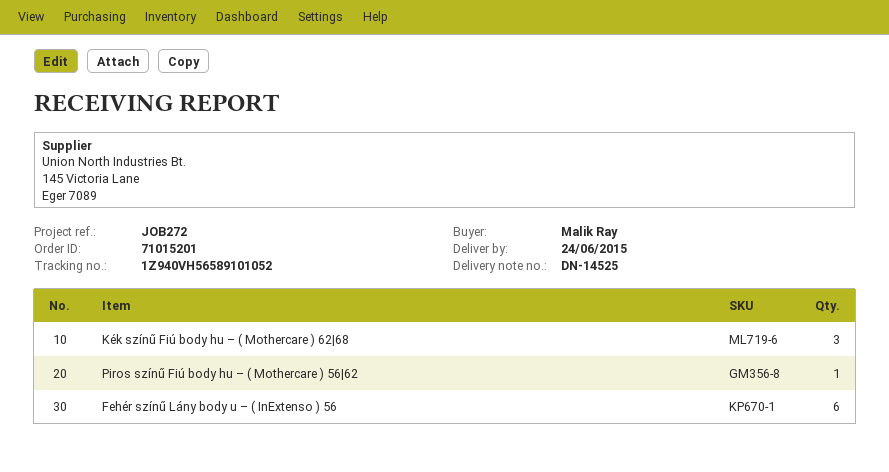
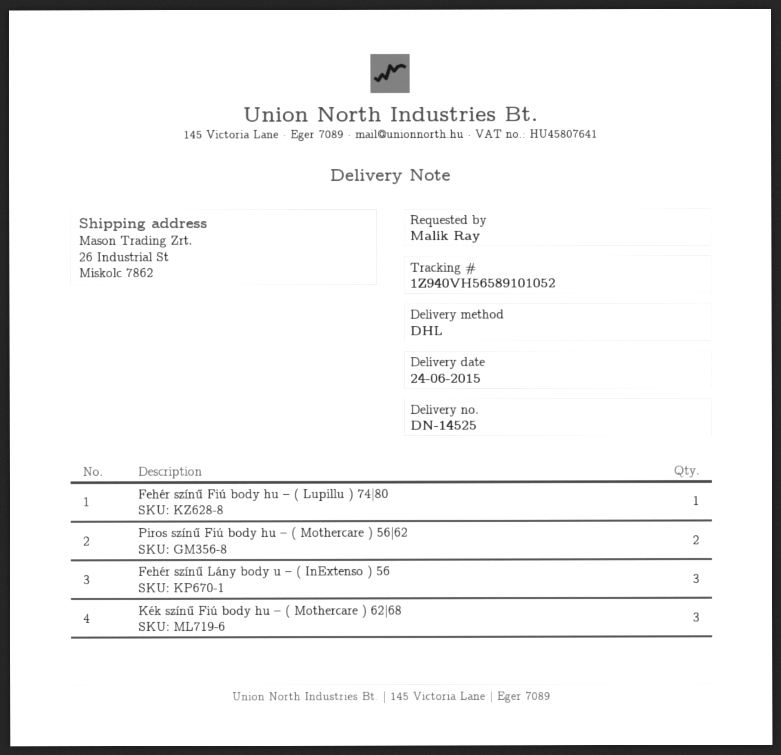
Piros színű Fiú body hu – ( Mothercare ) 56|62: 1 -> 2
Fehér színű Lány body u – ( InExtenso ) 56: 6 -> 3
Fehér színű Fiú body hu – ( Lupillu ) 74|80: none -> 1

